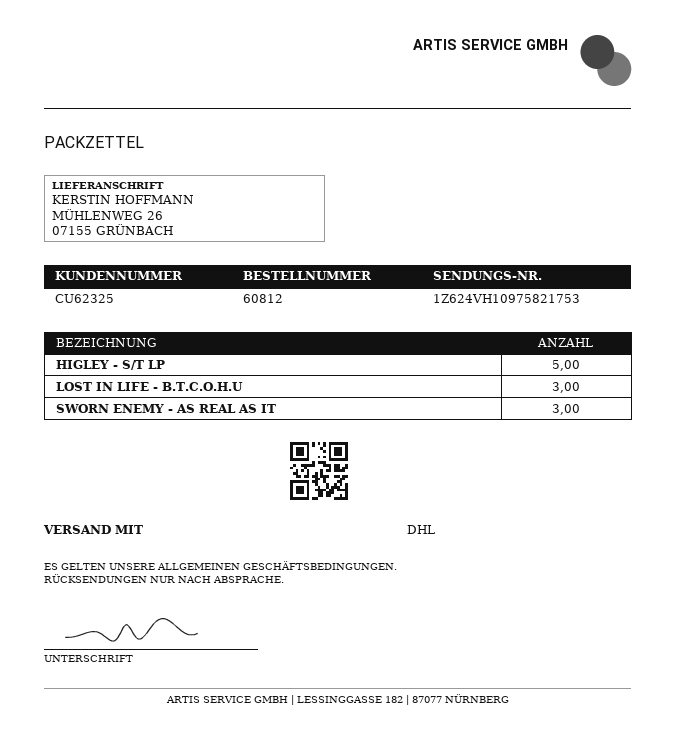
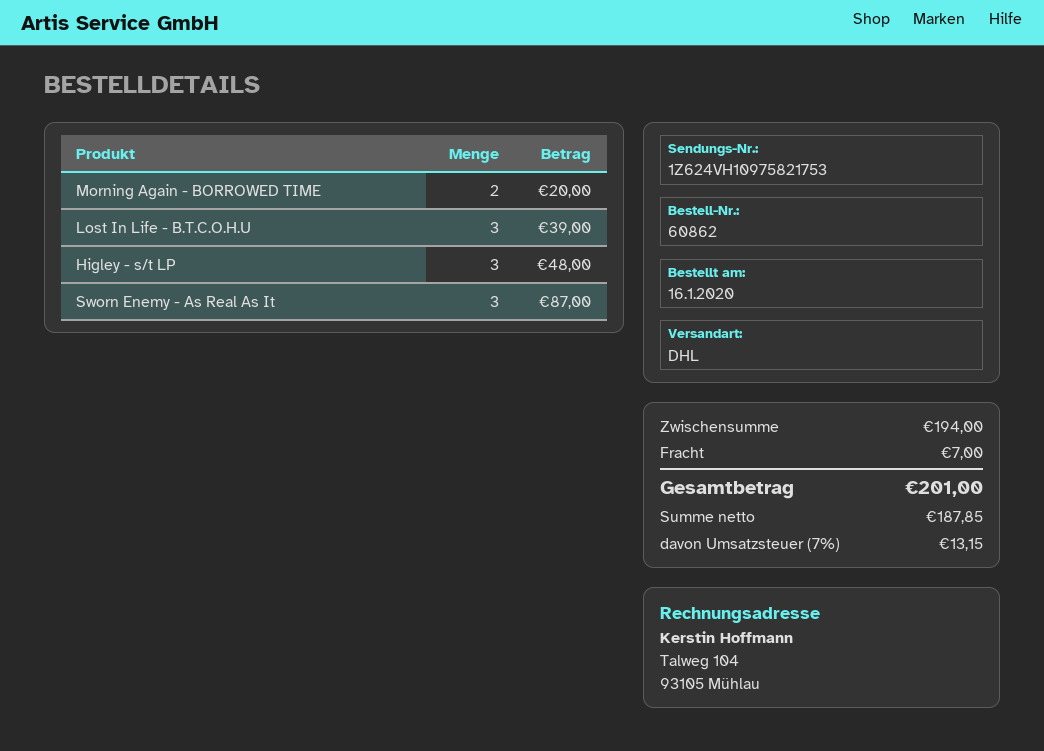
order number: 60812 -> 60862
HIGLEY - S/T LP: 5 -> 3
Morning Again - BORROWED TIME: none -> 2

